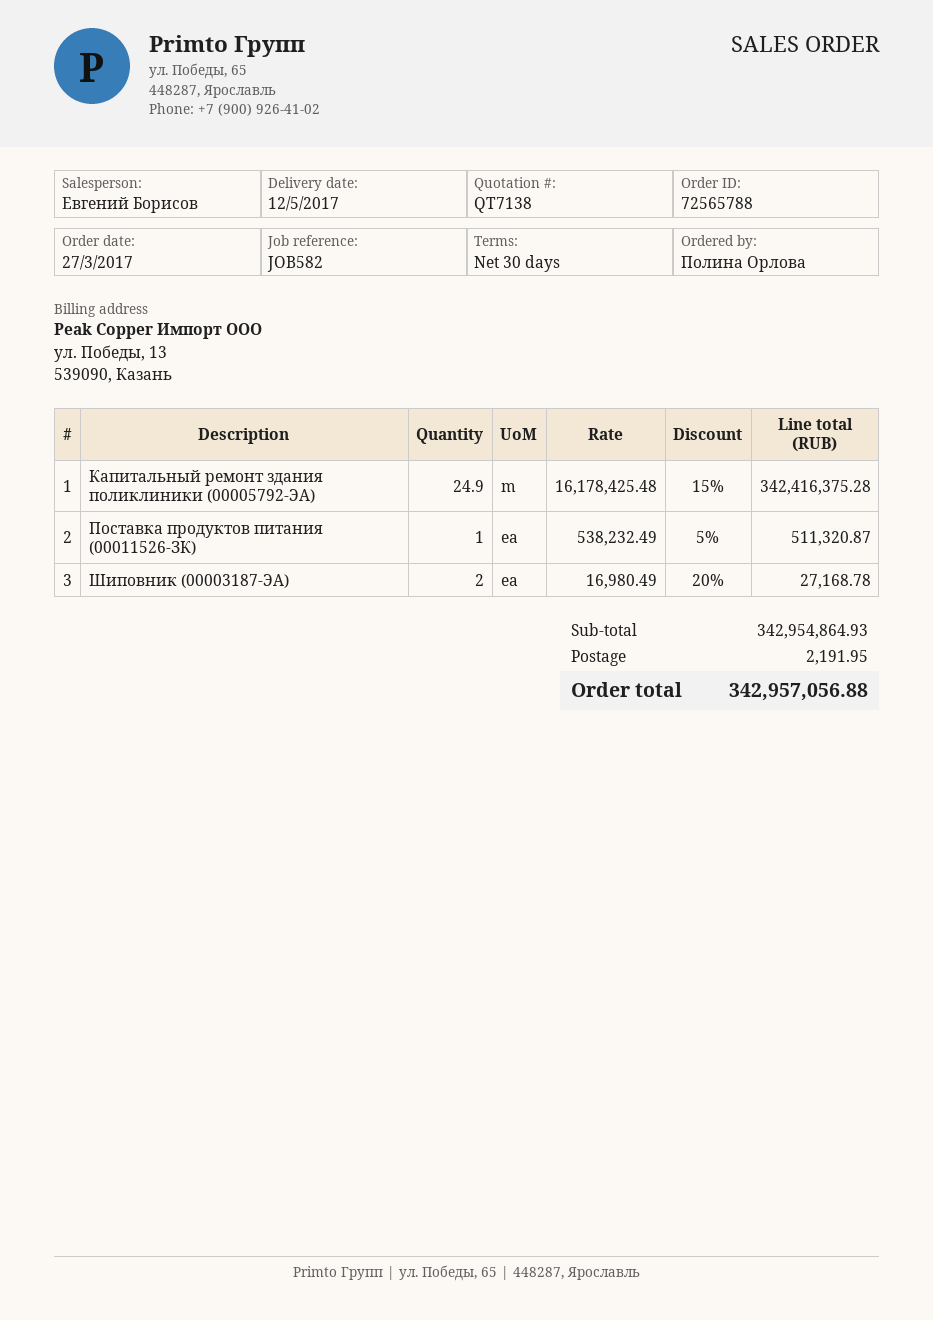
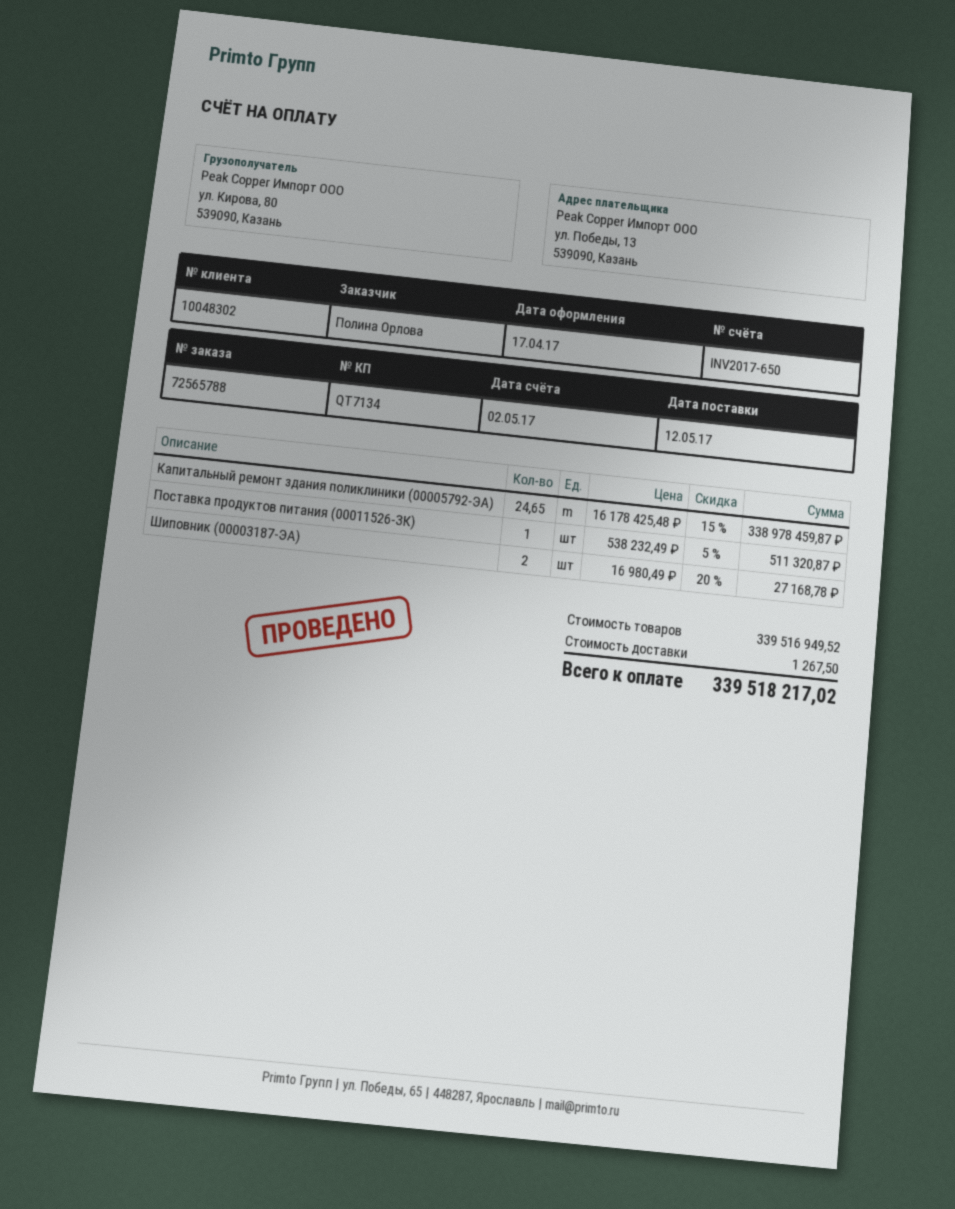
quote number: QT7138 -> QT7134
order date: 2017-03-27 -> 2017-04-17
Капитальный ремонт здания поликлиники (00005792-ЭА): 24.9 x 16178425.48 - 15% = 342416375.28 -> 24.65 x 16178425.48 - 15% = 338978459.87
subtotal: 342954864.93 -> 339516949.52
shipping: 2191.95 -> 1267.50
total: 342957056.88 -> 339518217.02

